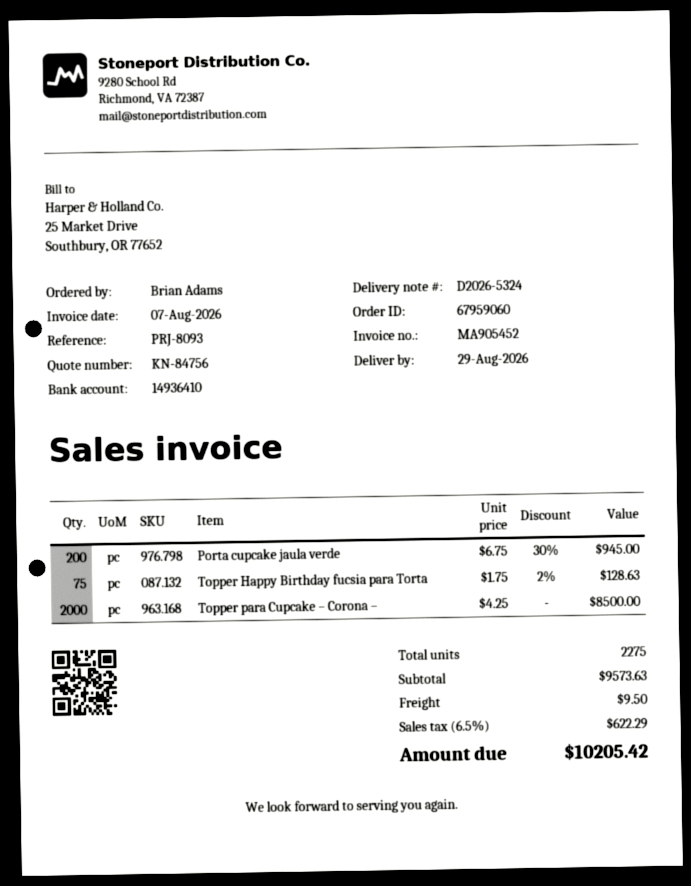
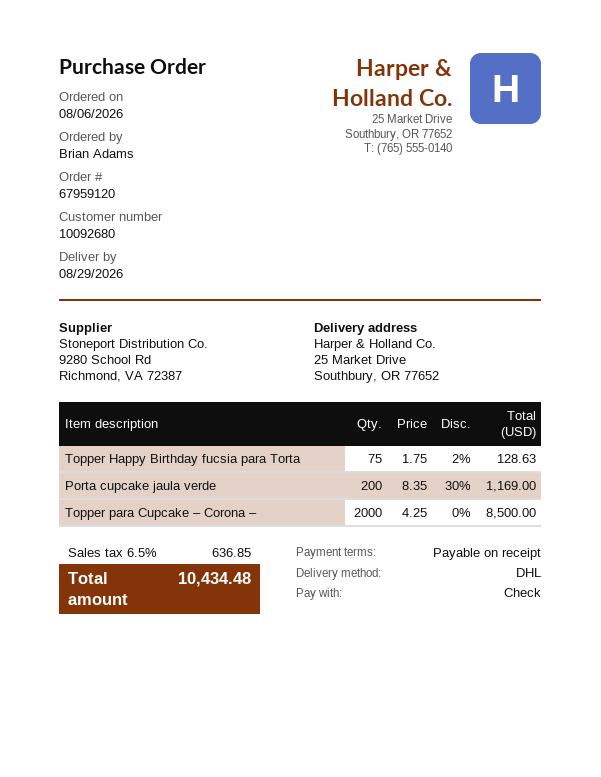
order number: 67959060 -> 67959120
Porta cupcake jaula verde: 200 x 6.75 - 30% = 945.00 -> 200 x 8.35 - 30% = 1169.00
shipping: 9.50 -> none
tax: 6.5% = 622.29 -> 6.5% = 636.85
total: 10205.42 -> 10434.48

